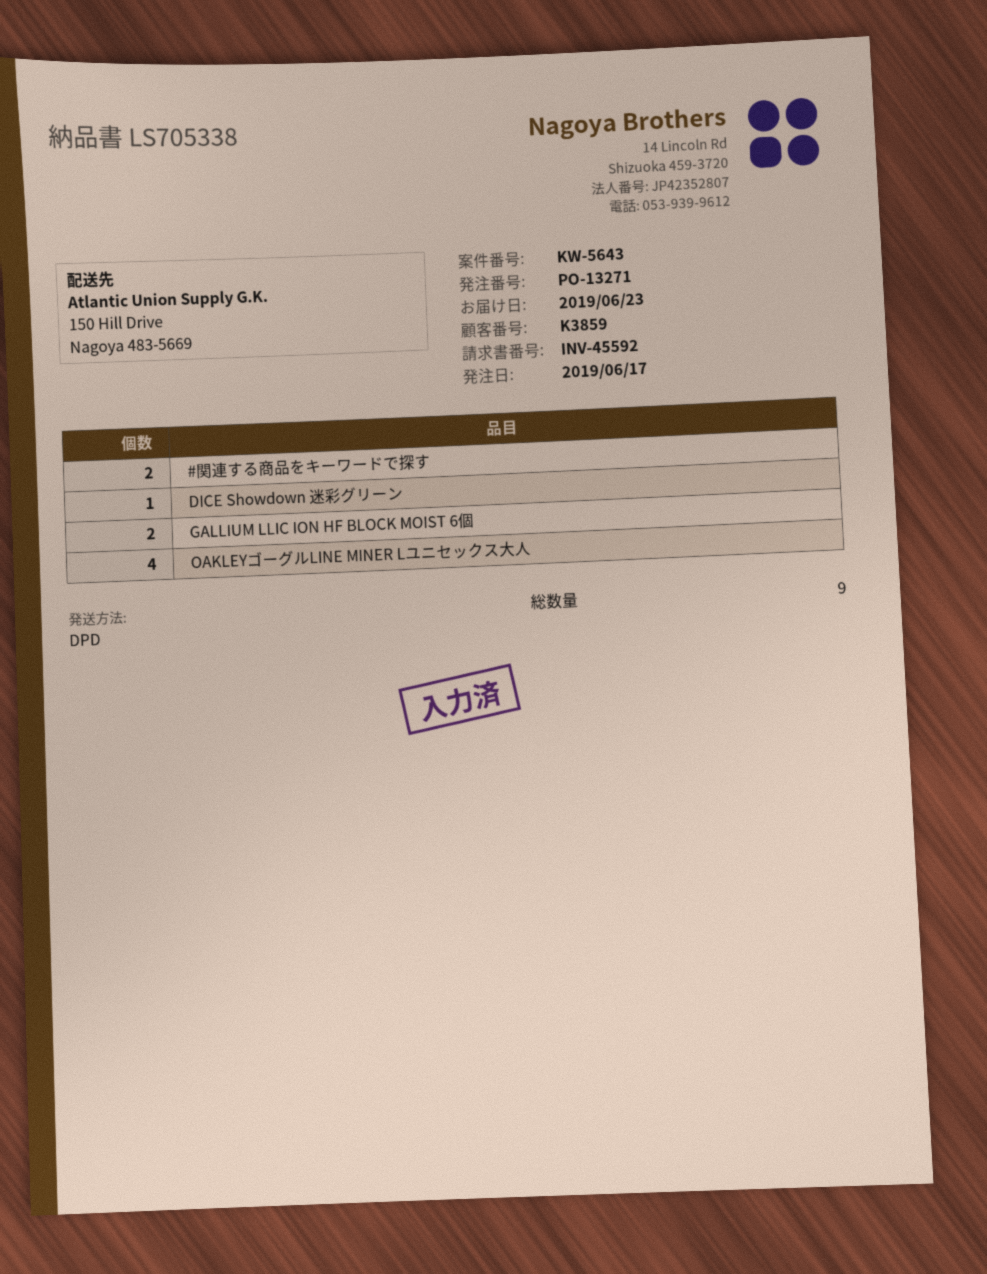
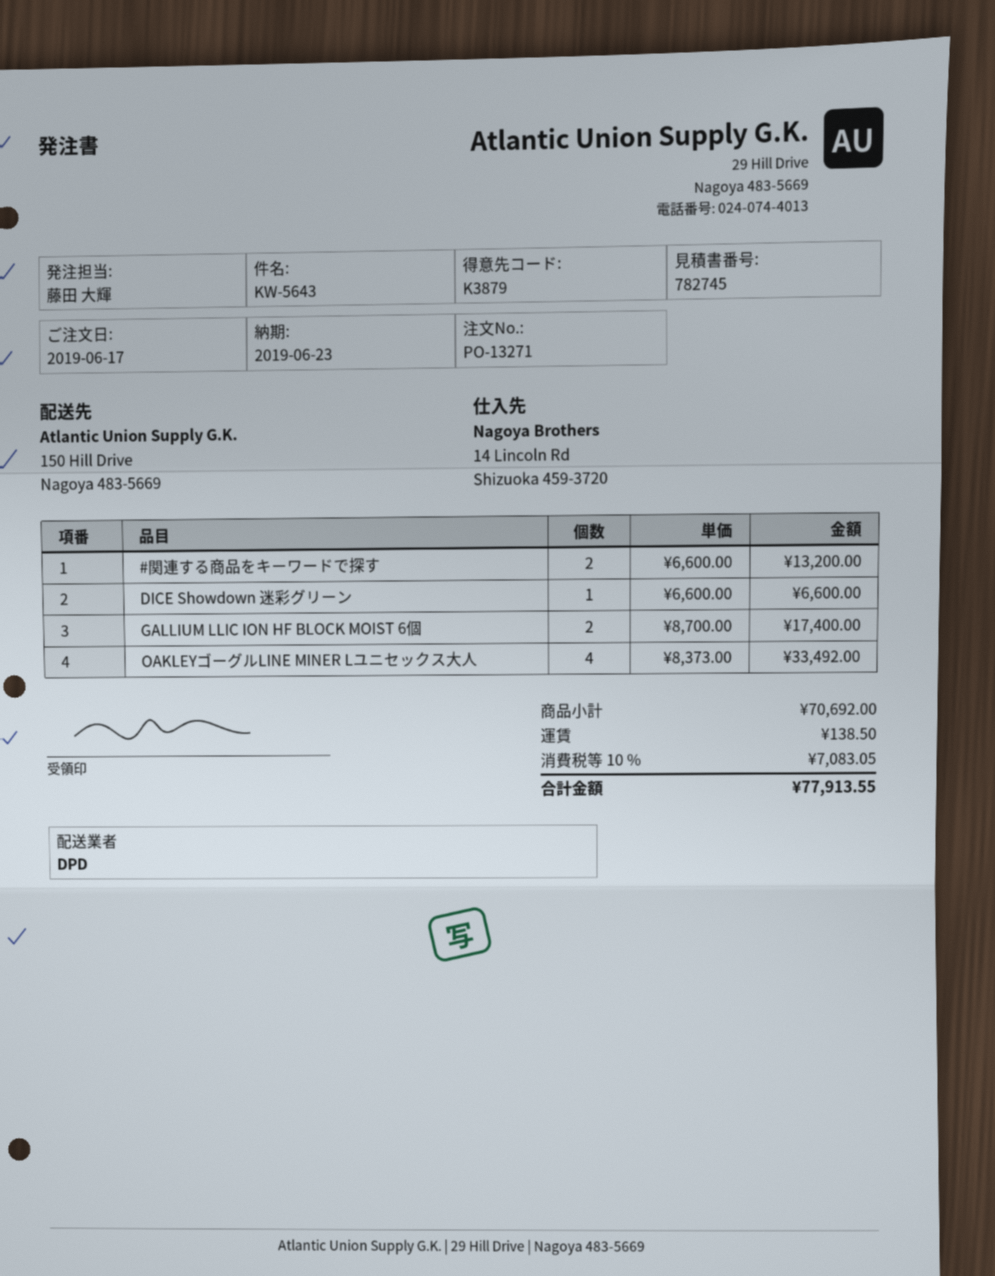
customer number: K3859 -> K3879

